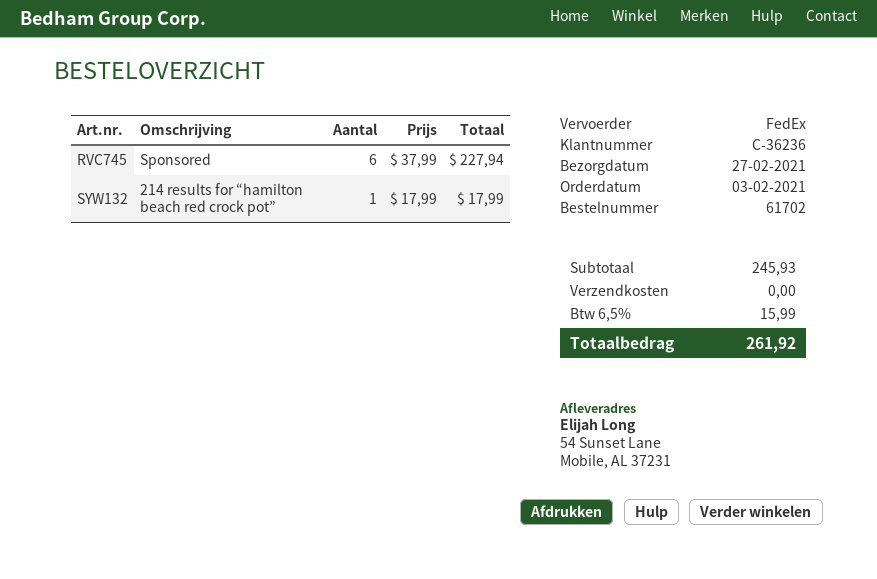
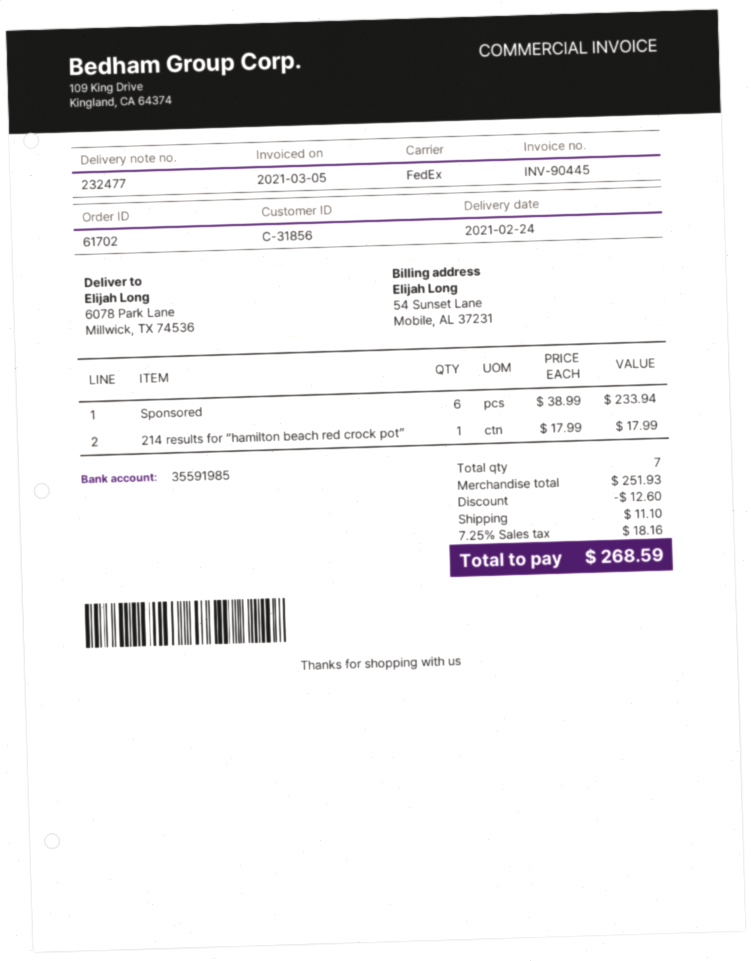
delivery date: 2021-02-27 -> 2021-02-24
customer number: C-36236 -> C-31856
ship to: 54 Sunset Lane, Mobile, AL 37231 -> 6078 Park Lane, Millwick, TX 74536
Sponsored: 6 x 37.99 = 227.94 -> 6 x 38.99 = 233.94
subtotal: 245.93 -> 251.93
discount: none -> 12.60
shipping: 0.00 -> 11.10
tax: 6.5% = 15.99 -> 7.25% = 18.16
total: 261.92 -> 268.59

